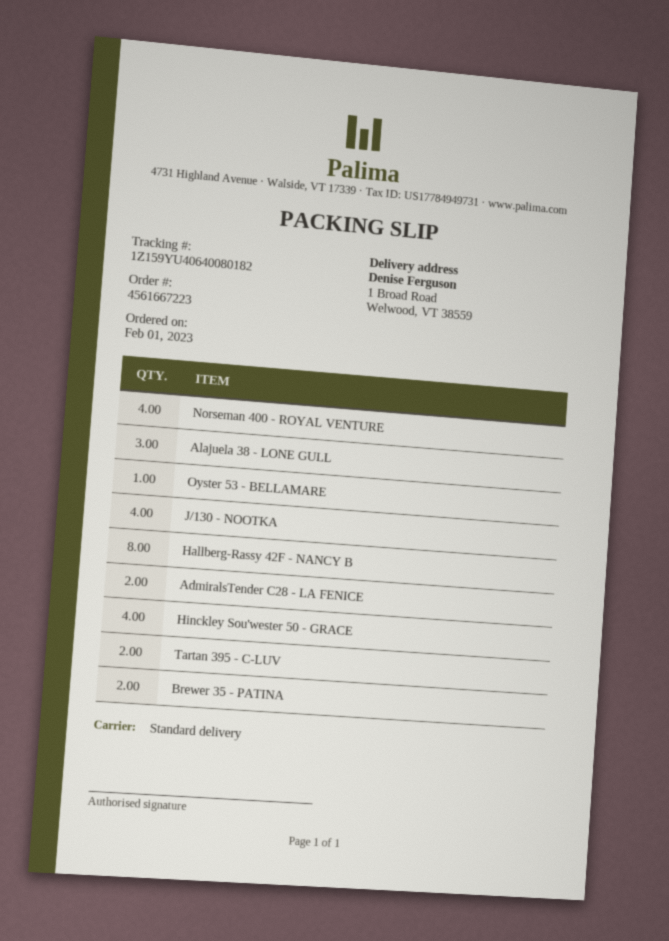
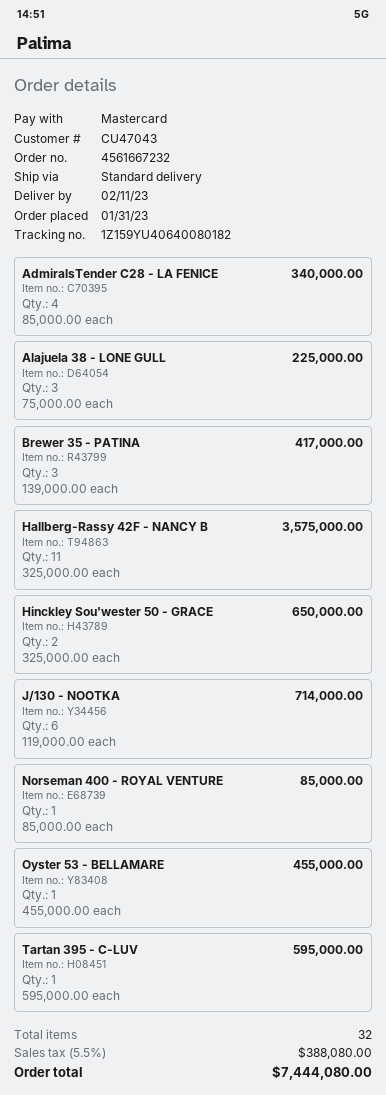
order number: 4561667223 -> 4561667232
order date: 2023-02-01 -> 2023-01-31
Norseman 400 - ROYAL VENTURE: 4 -> 1
J/130 - NOOTKA: 4 -> 6
Hallberg-Rassy 42F - NANCY B: 8 -> 11
AdmiralsTender C28 - LA FENICE: 2 -> 4
Hinckley Sou'wester 50 - GRACE: 4 -> 2
Tartan 395 - C-LUV: 2 -> 1
Brewer 35 - PATINA: 2 -> 3

